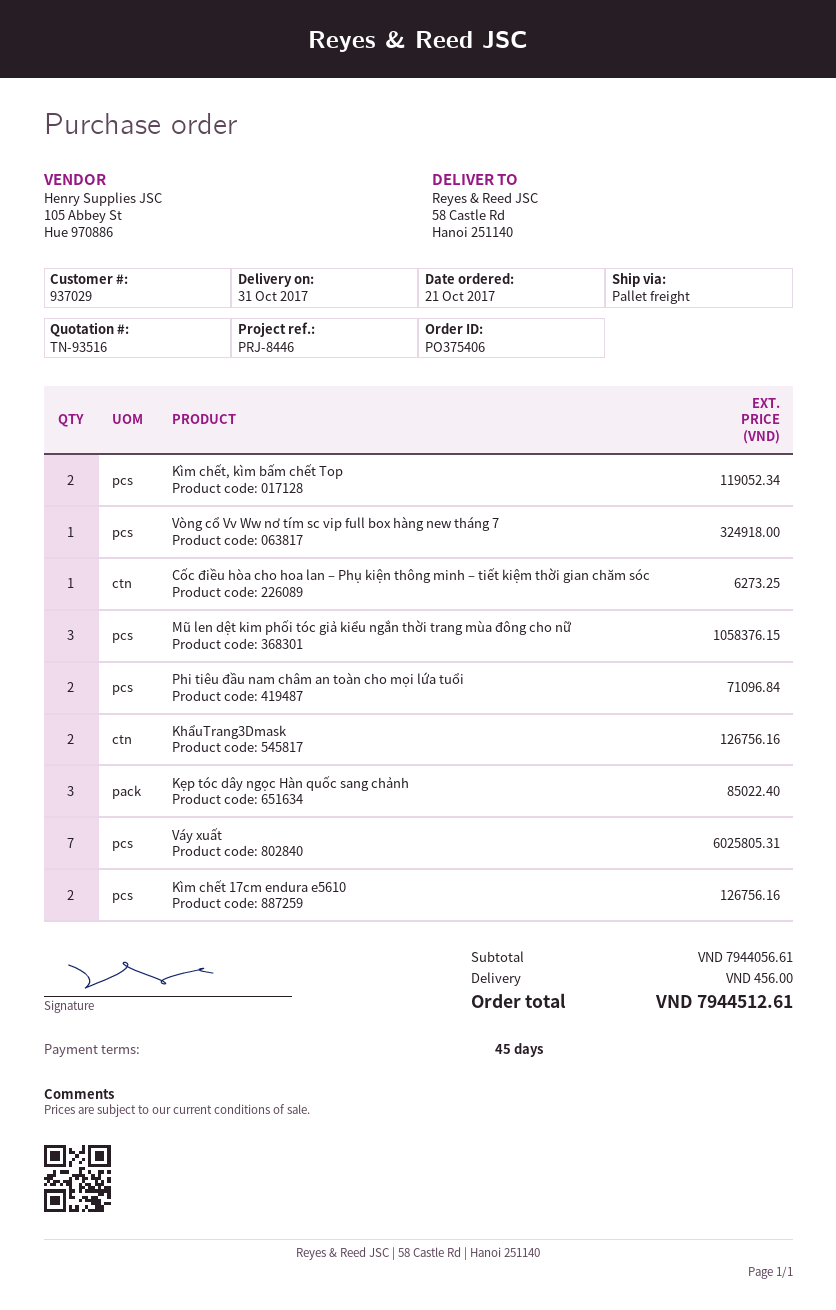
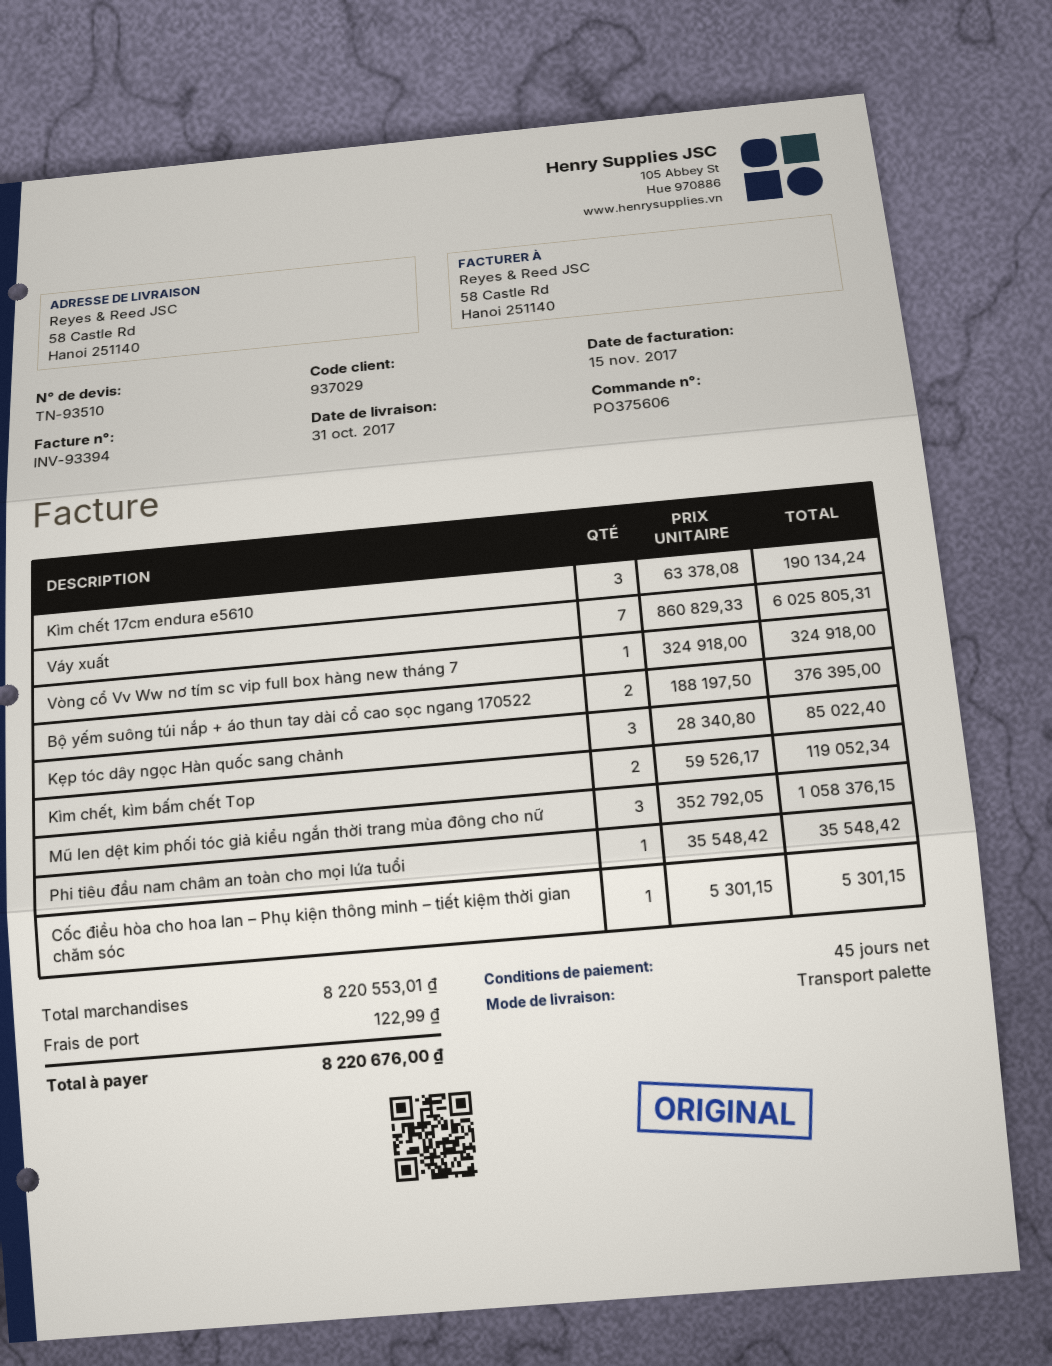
quote number: TN-93516 -> TN-93510
order number: PO375406 -> PO375606
Cốc điều hòa cho hoa lan – Phụ kiện thông minh – tiết kiệm thời gian chăm sóc: 1 for 6273.25 -> 1 for 5301.15
Phi tiêu đầu nam châm an toàn cho mọi lứa tuổi: 2 for 71096.84 -> 1 for 35548.42
KhẩuTrang3Dmask: 2 for 126756.16 -> none
Kìm chết 17cm endura e5610: 2 for 126756.16 -> 3 for 190134.24
Bộ yếm suông túi nắp + áo thun tay dài cổ cao sọc ngang 170522: none -> 2 for 376395.00
subtotal: 7944056.61 -> 8220553.01
shipping: 456.00 -> 122.99
total: 7944512.61 -> 8220676.00

